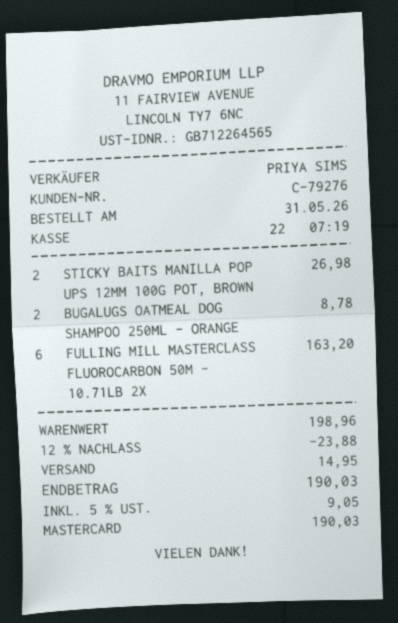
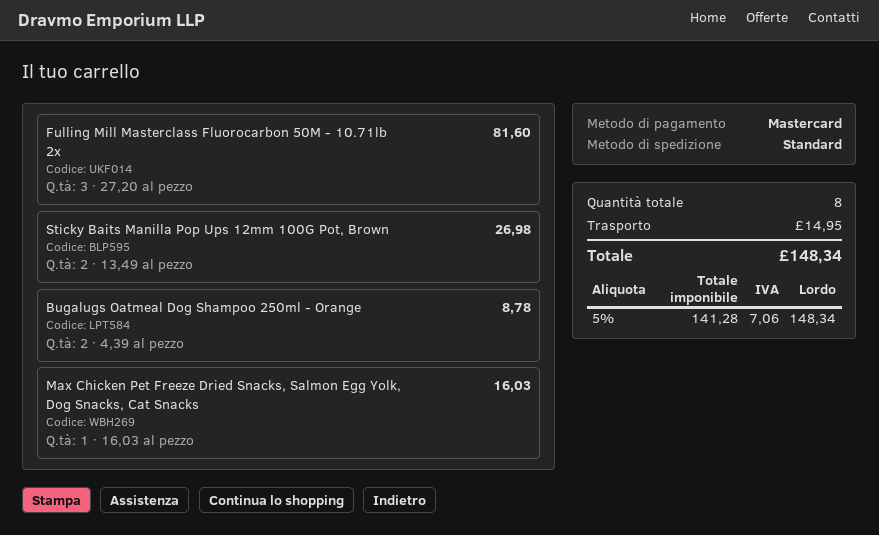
FULLING MILL MASTERCLASS FLUOROCARBON 50M - 10.71LB 2X: 6 for 163.20 -> 3 for 81.60
Max Chicken Pet Freeze Dried Snacks, Salmon Egg Yolk, Dog Snacks, Cat Snacks: none -> 1 for 16.03
discount: 12% = 23.88 -> none
tax: 5% = 9.05 -> 5% = 7.06
total: 190.03 -> 148.34

